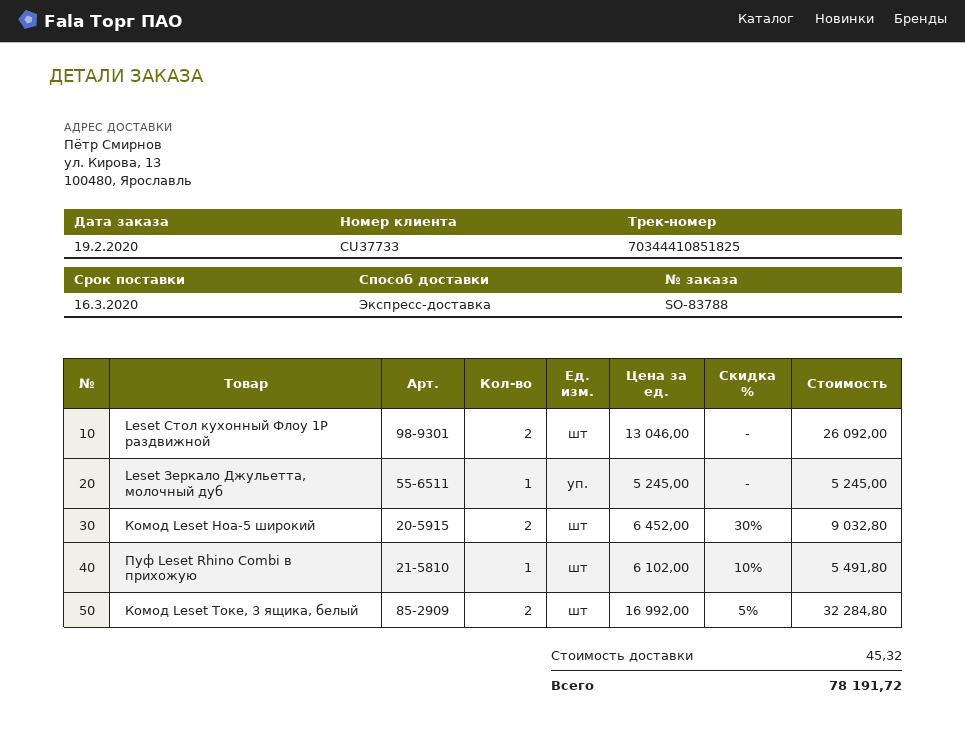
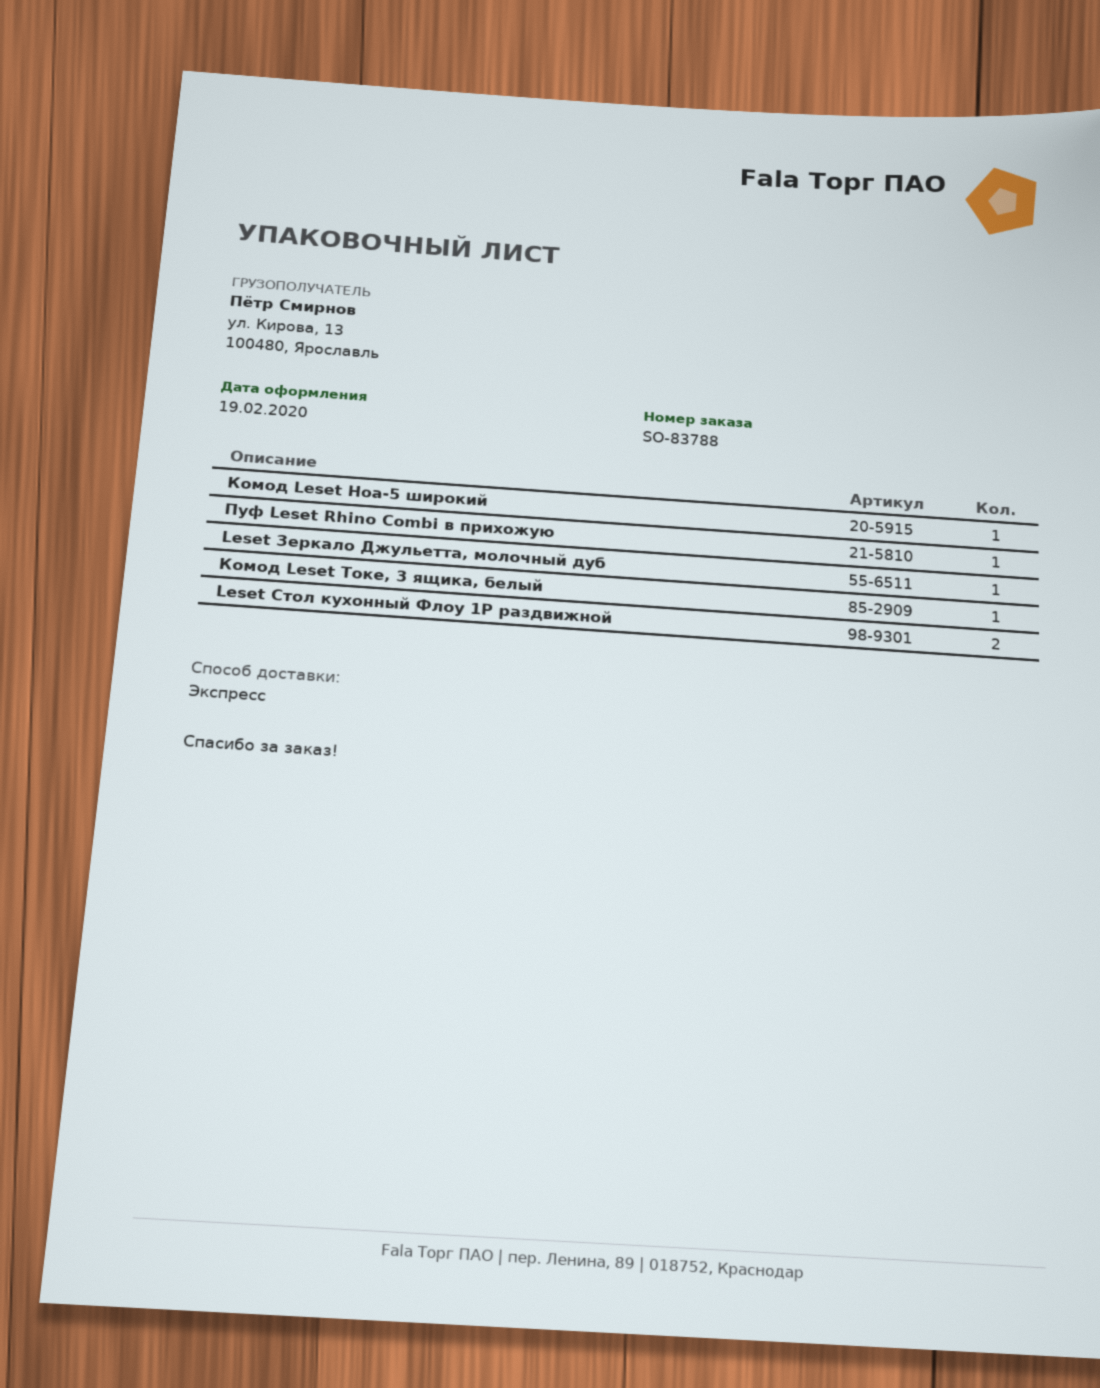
Комод Leset Ноа-5 широкий: 2 -> 1
Комод Leset Токе, 3 ящика, белый: 2 -> 1

